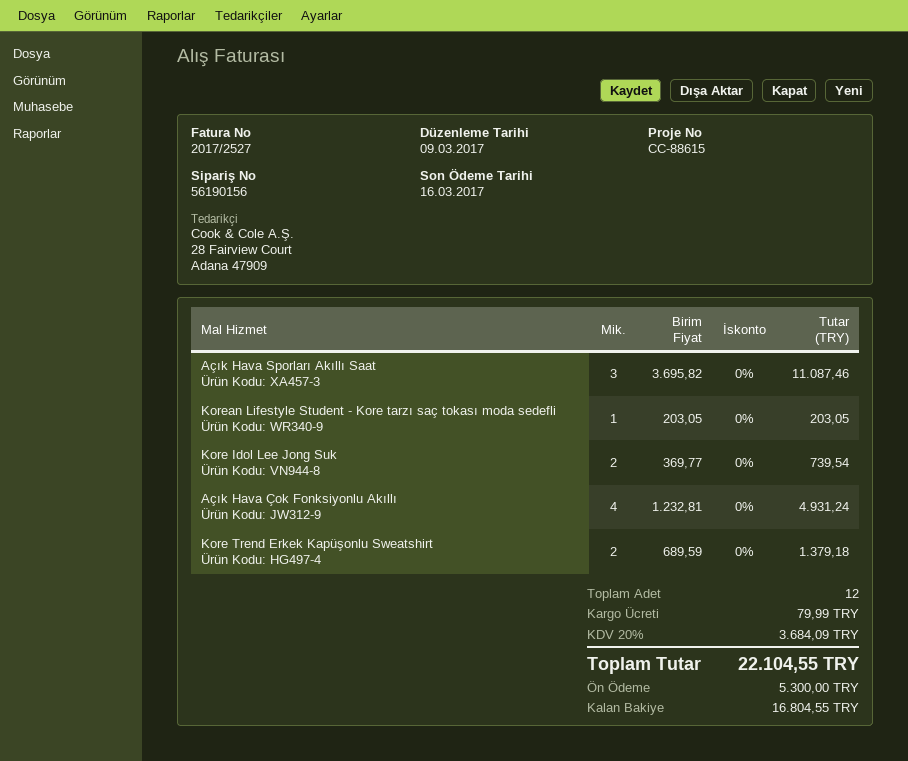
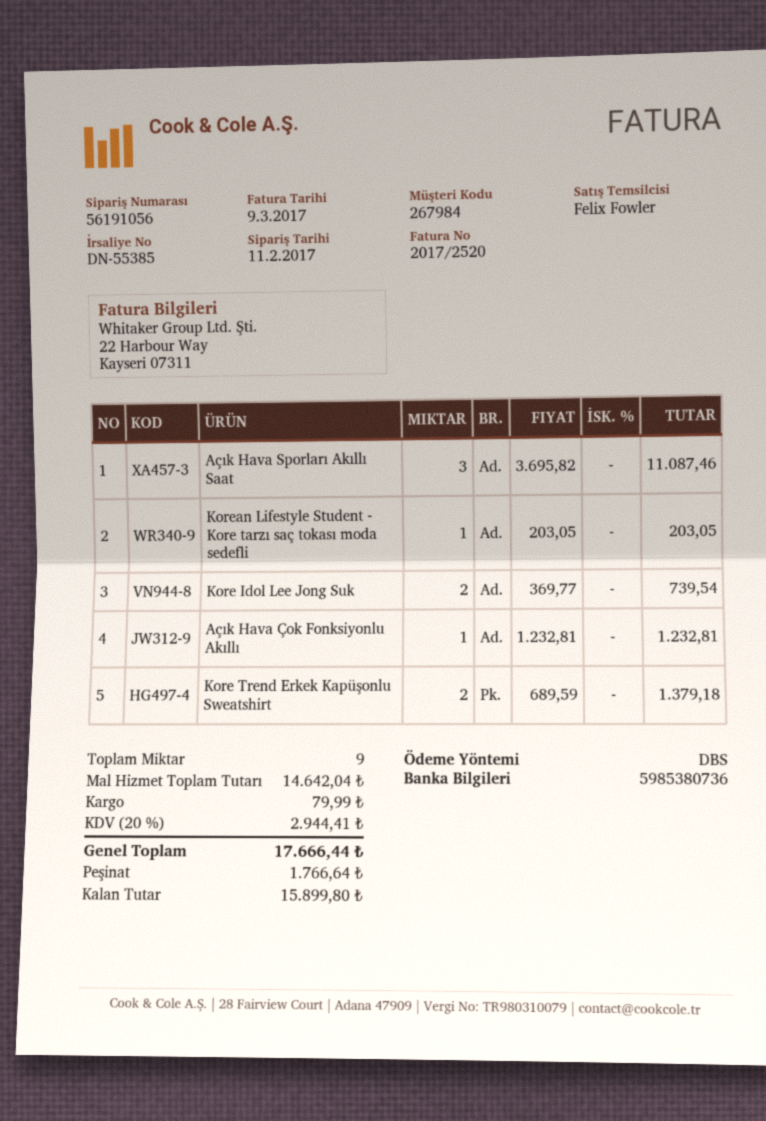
order number: 56190156 -> 56191056
invoice number: 2017/2527 -> 2017/2520
Açık Hava Çok Fonksiyonlu Akıllı: 4 x 1232.81 = 4931.24 -> 1 x 1232.81 = 1232.81
total quantity: 12 -> 9
tax: 20% = 3684.09 -> 20% = 2944.41
total: 22104.55 -> 17666.44
deposit: 5300.00 -> 1766.64
balance: 16804.55 -> 15899.80

